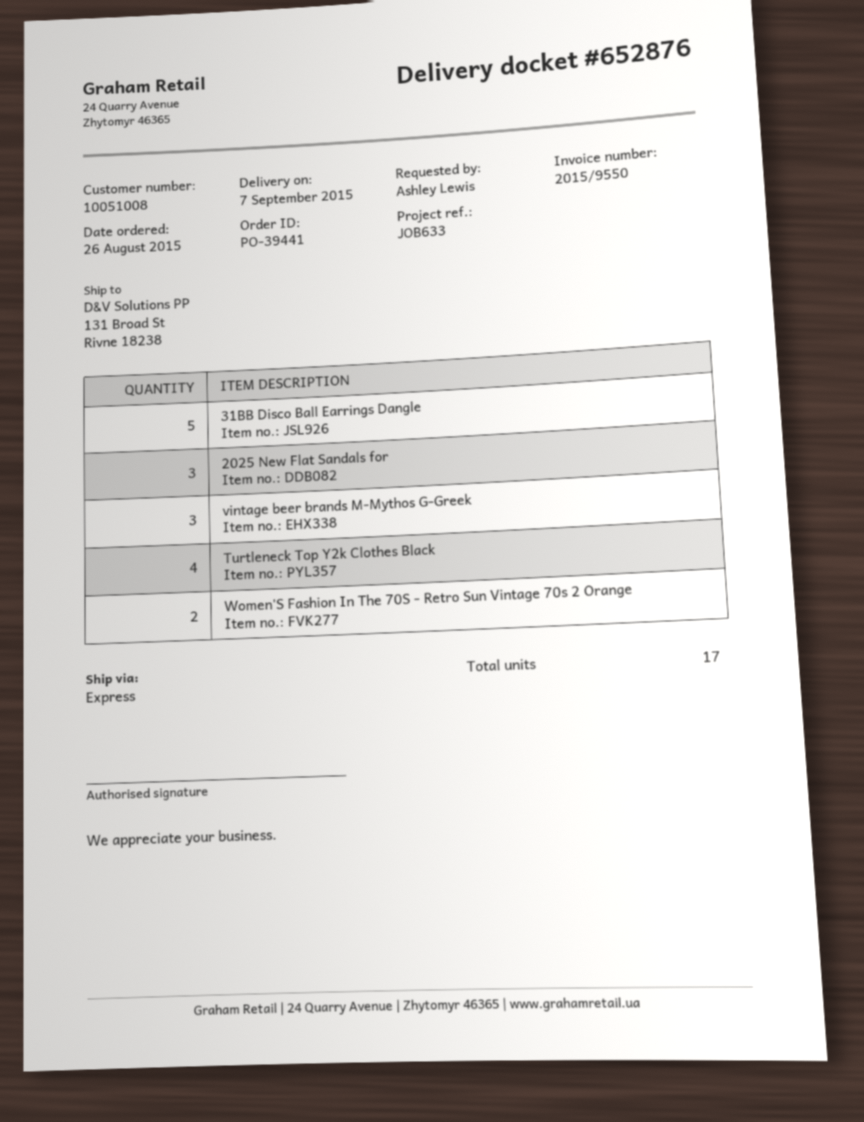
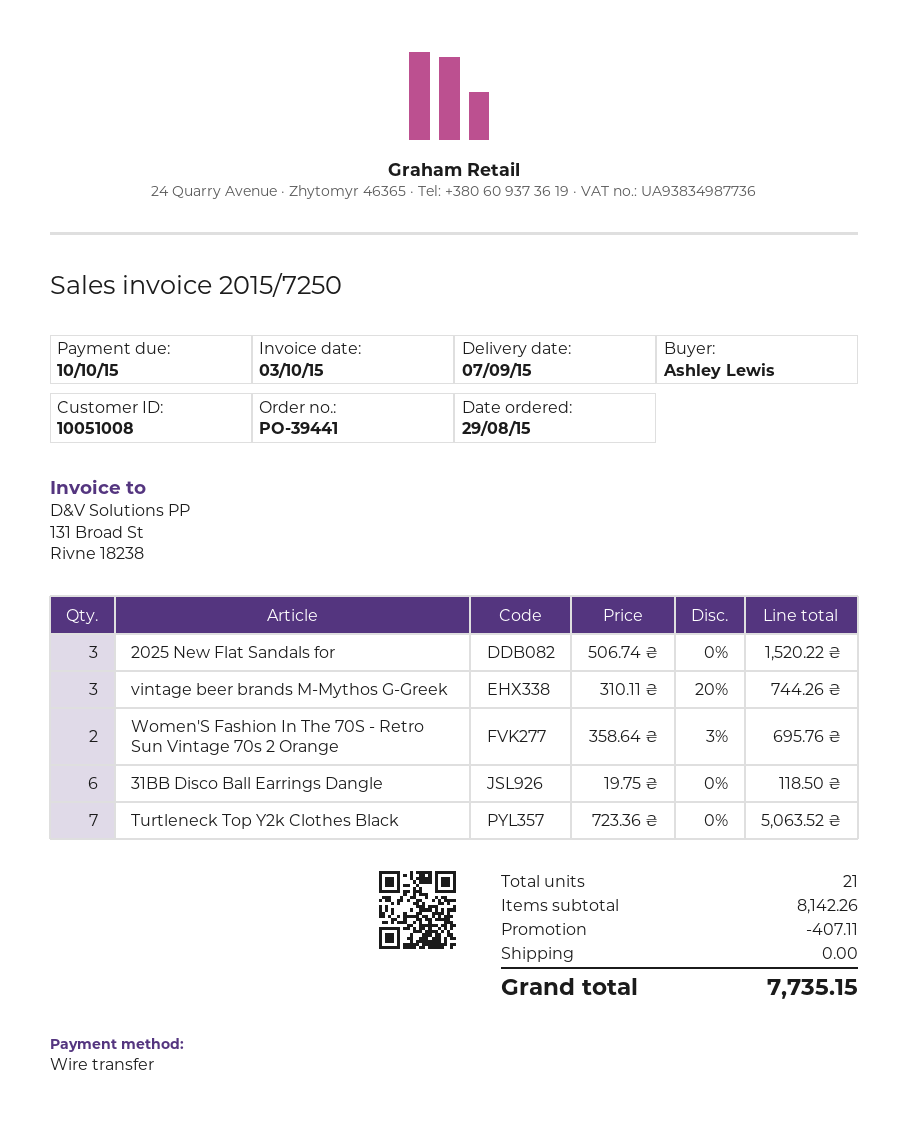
order date: 2015-08-26 -> 2015-08-29
invoice number: 2015/9550 -> 2015/7250
31BB Disco Ball Earrings Dangle: 5 -> 6
Turtleneck Top Y2k Clothes Black: 4 -> 7
total quantity: 17 -> 21

